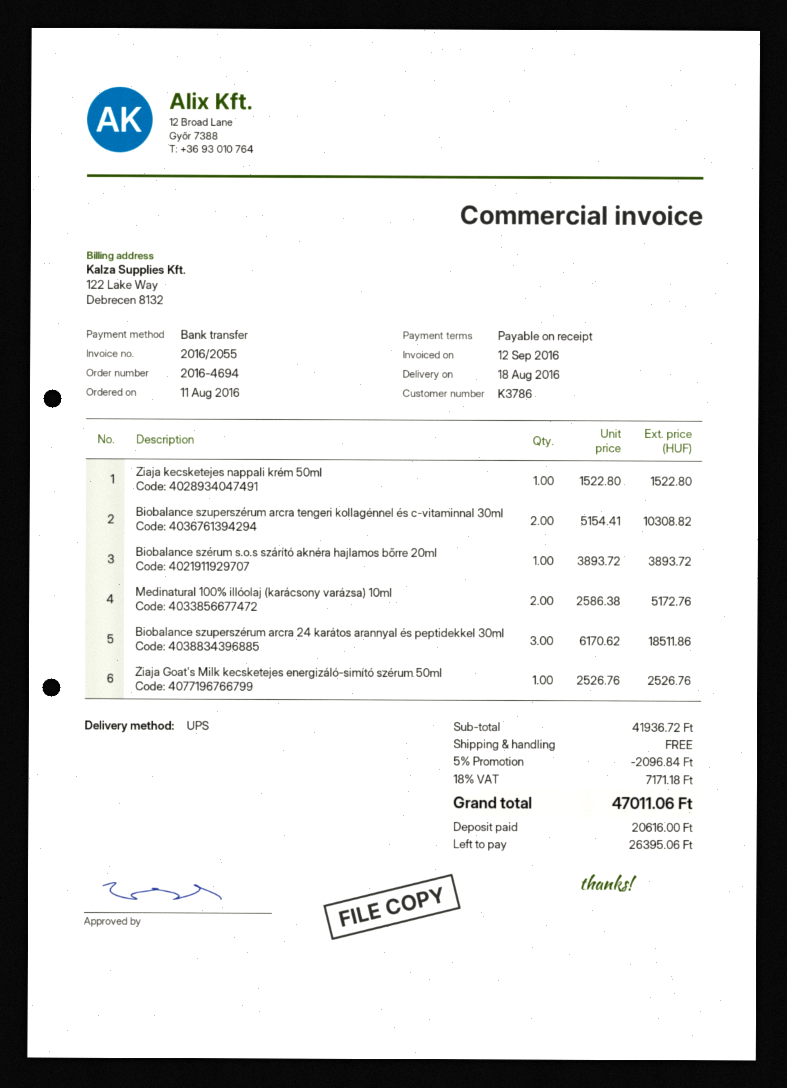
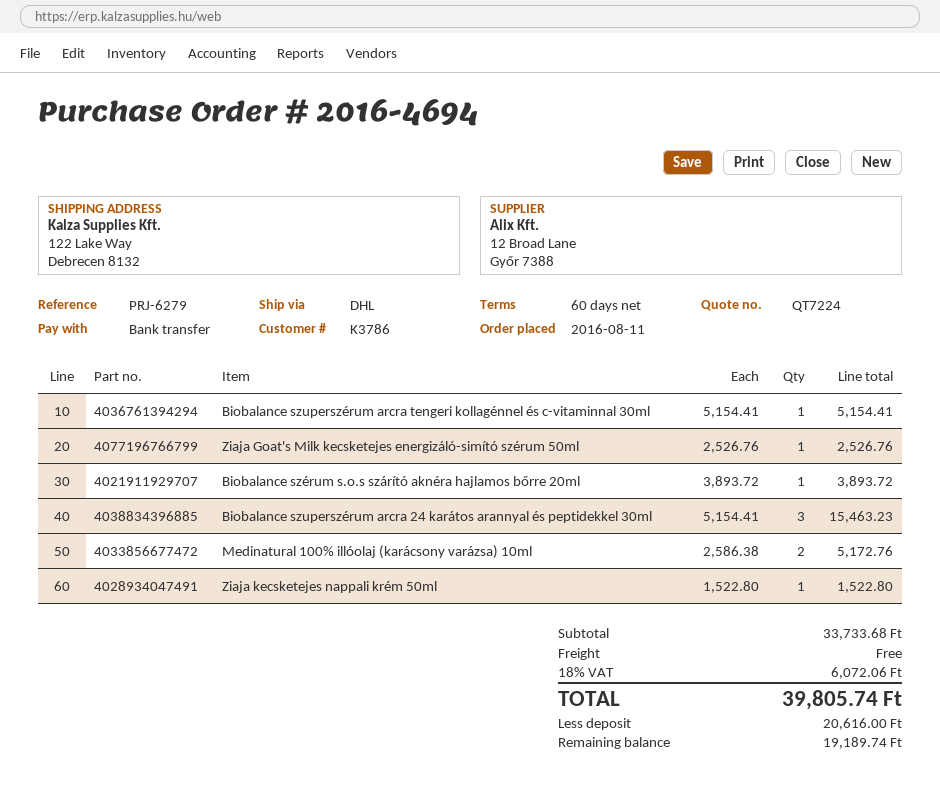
payment terms: on receipt -> 60 days
shipping method: UPS -> DHL
Biobalance szuperszérum arcra tengeri kollagénnel és c-vitaminnal 30ml: 2 x 5154.41 = 10308.82 -> 1 x 5154.41 = 5154.41
Biobalance szuperszérum arcra 24 karátos arannyal és peptidekkel 30ml: 3 x 6170.62 = 18511.86 -> 3 x 5154.41 = 15463.23
subtotal: 41936.72 -> 33733.68
discount: 5% = 2096.84 -> none
tax: 18% = 7171.18 -> 18% = 6072.06
total: 47011.06 -> 39805.74
balance: 26395.06 -> 19189.74

